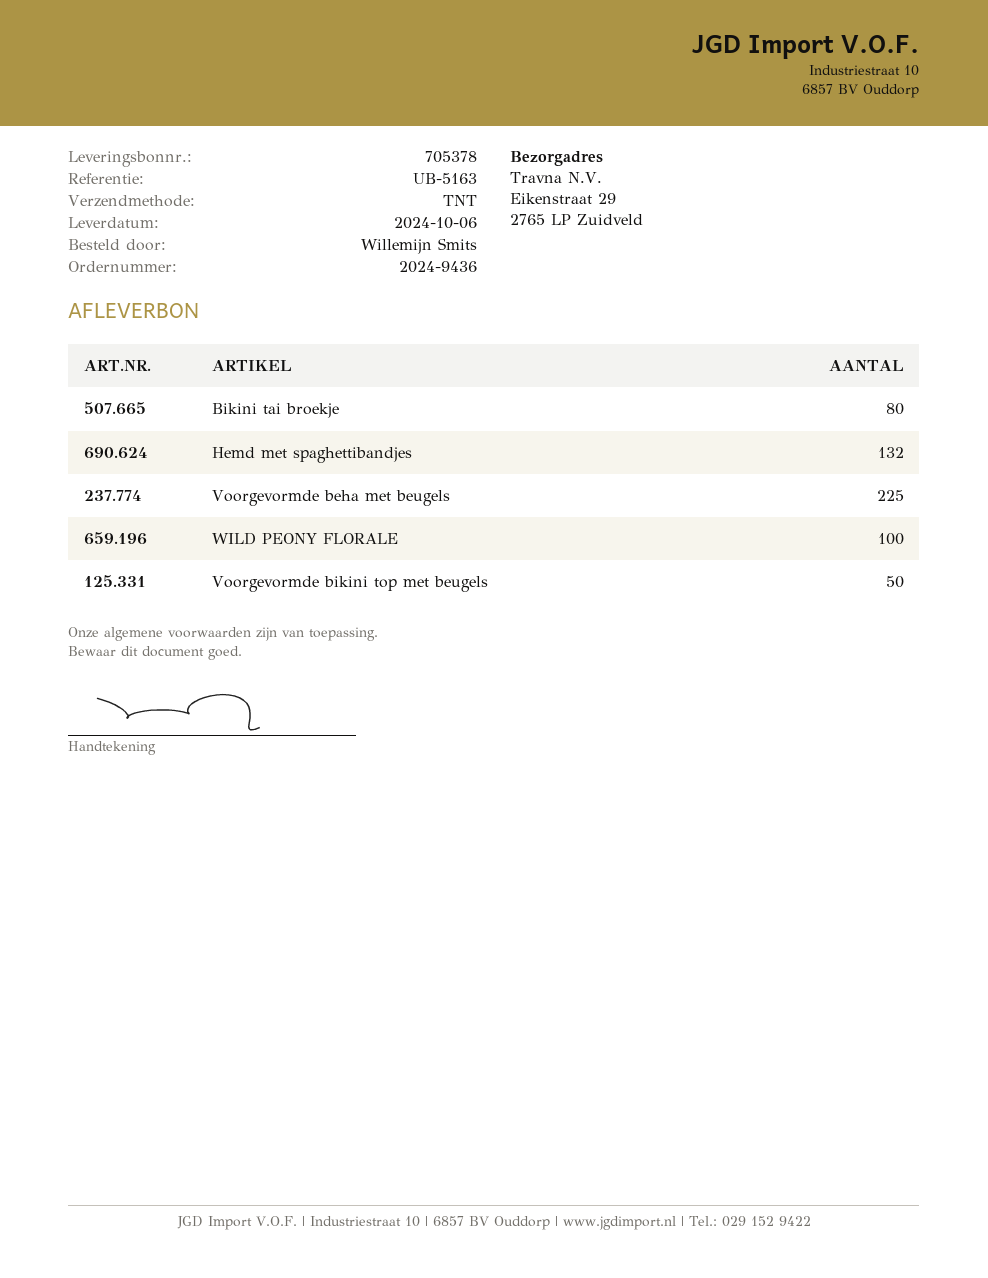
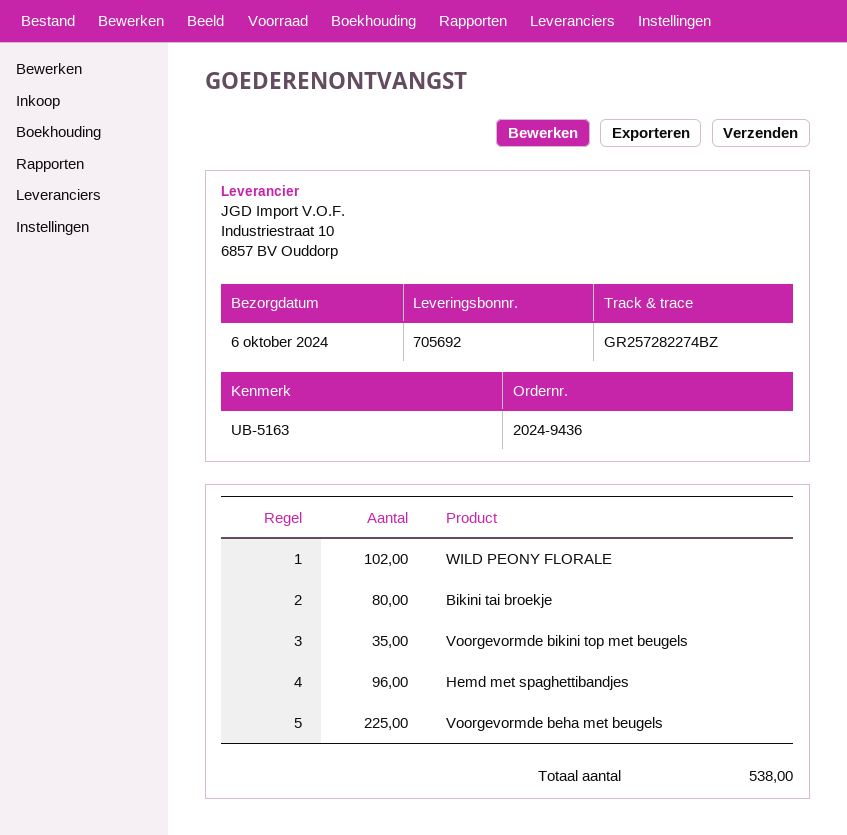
delivery note number: 705378 -> 705692
Hemd met spaghettibandjes: 132 -> 96
WILD PEONY FLORALE: 100 -> 102
Voorgevormde bikini top met beugels: 50 -> 35

